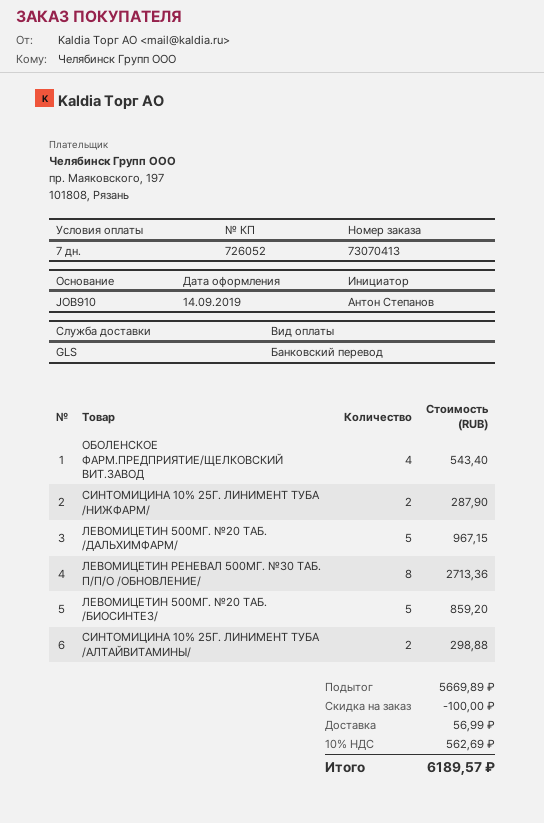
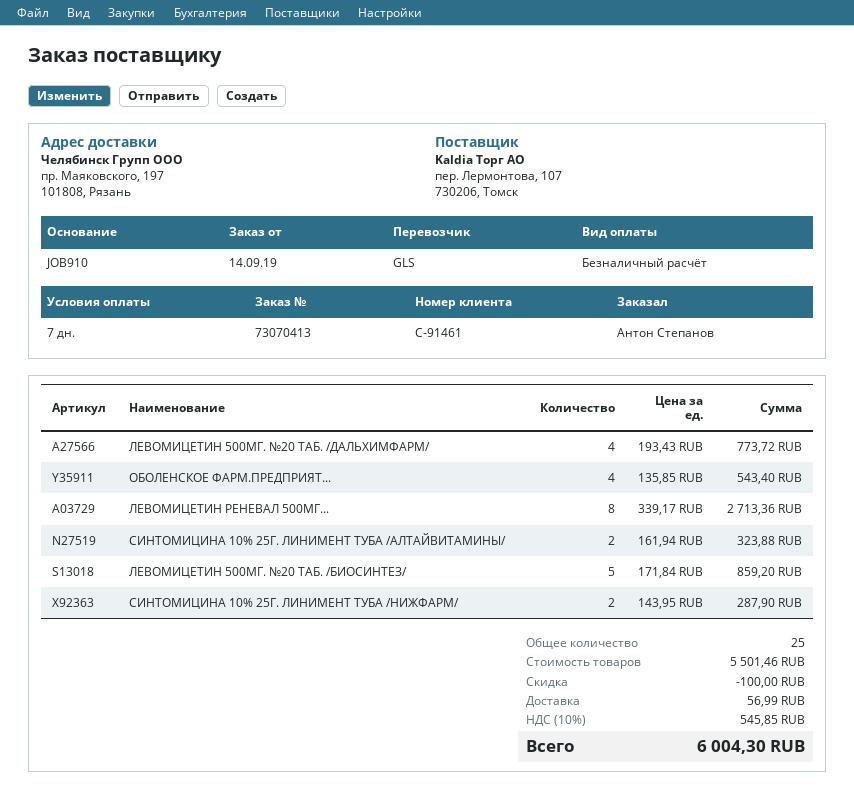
ЛЕВОМИЦЕТИН 500МГ. №20 ТАБ. /ДАЛЬХИМФАРМ/: 5 for 967.15 -> 4 for 773.72
СИНТОМИЦИНА 10% 25Г. ЛИНИМЕНТ ТУБА /АЛТАЙВИТАМИНЫ/: 2 for 298.88 -> 2 for 323.88
subtotal: 5669.89 -> 5501.46
tax: 10% = 562.69 -> 10% = 545.85
total: 6189.57 -> 6004.30

